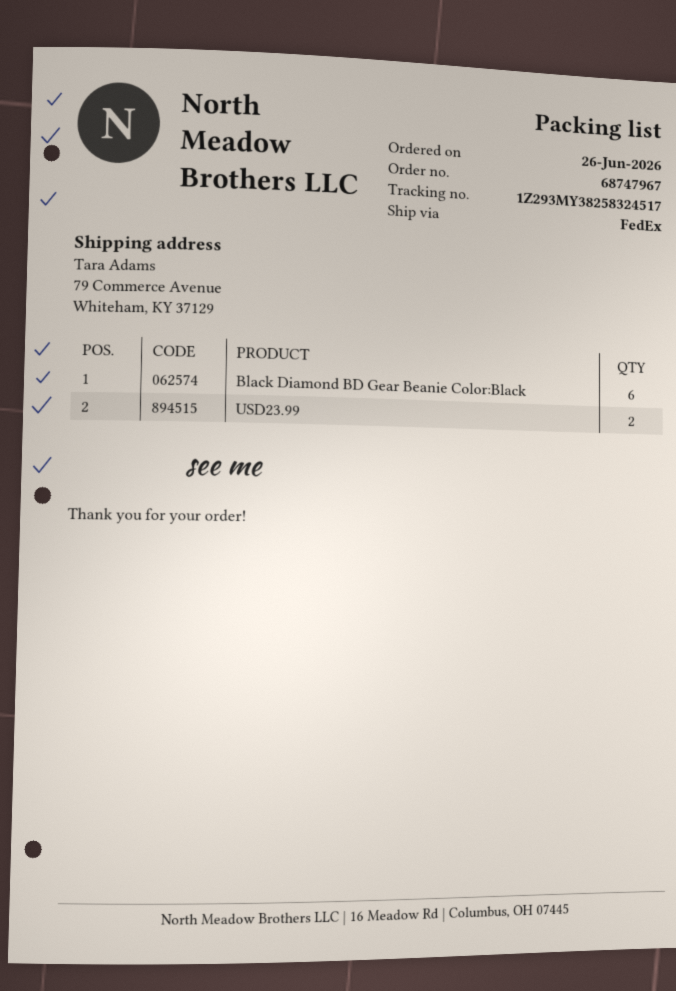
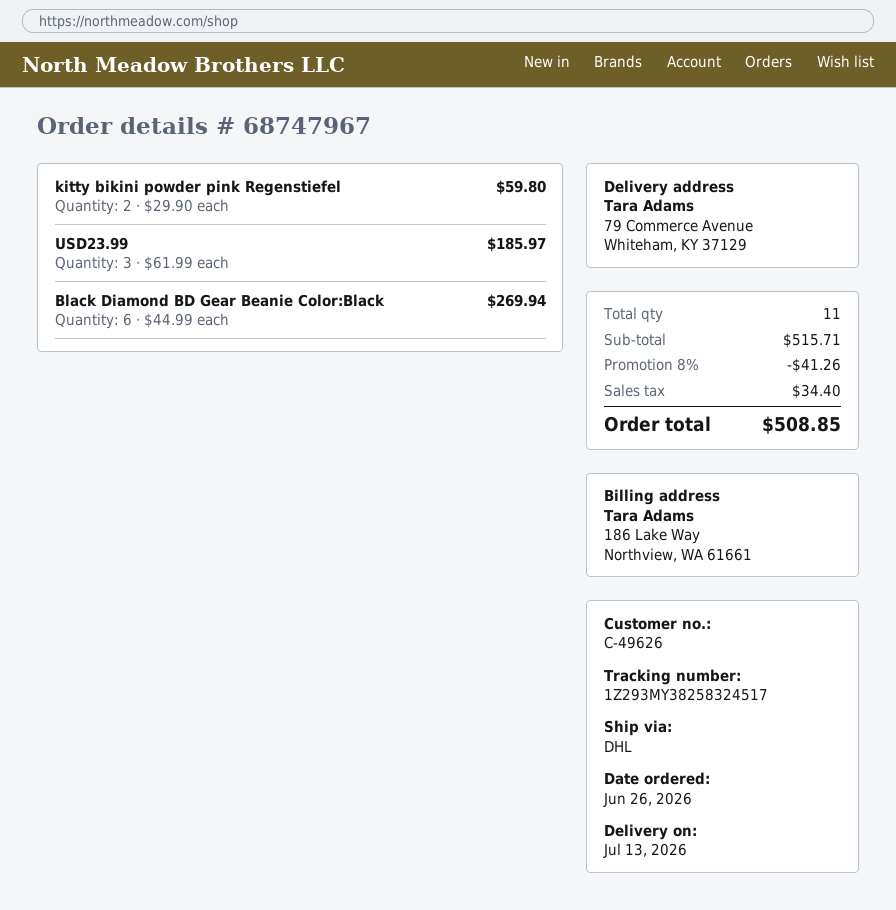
shipping method: FedEx -> DHL
USD23.99: 2 -> 3
kitty bikini powder pink Regenstiefel: none -> 2

